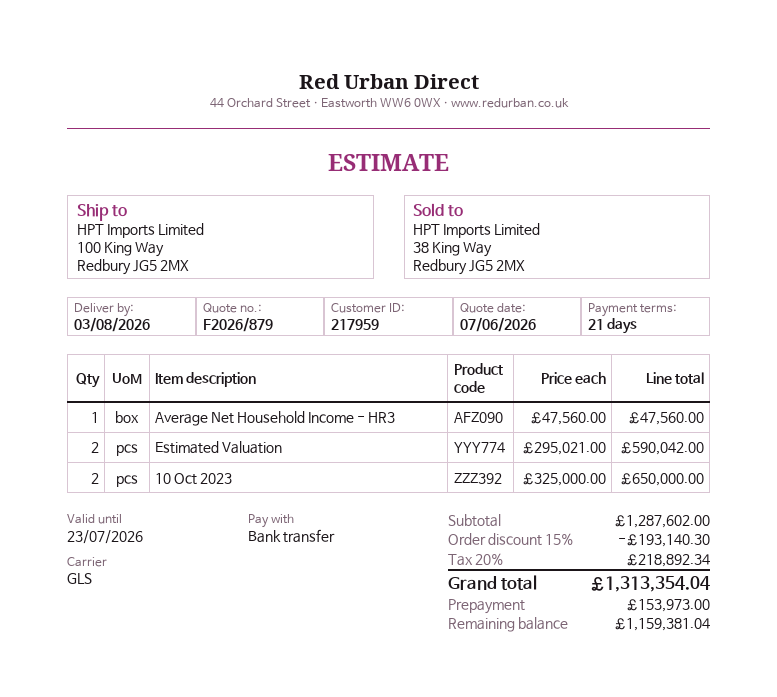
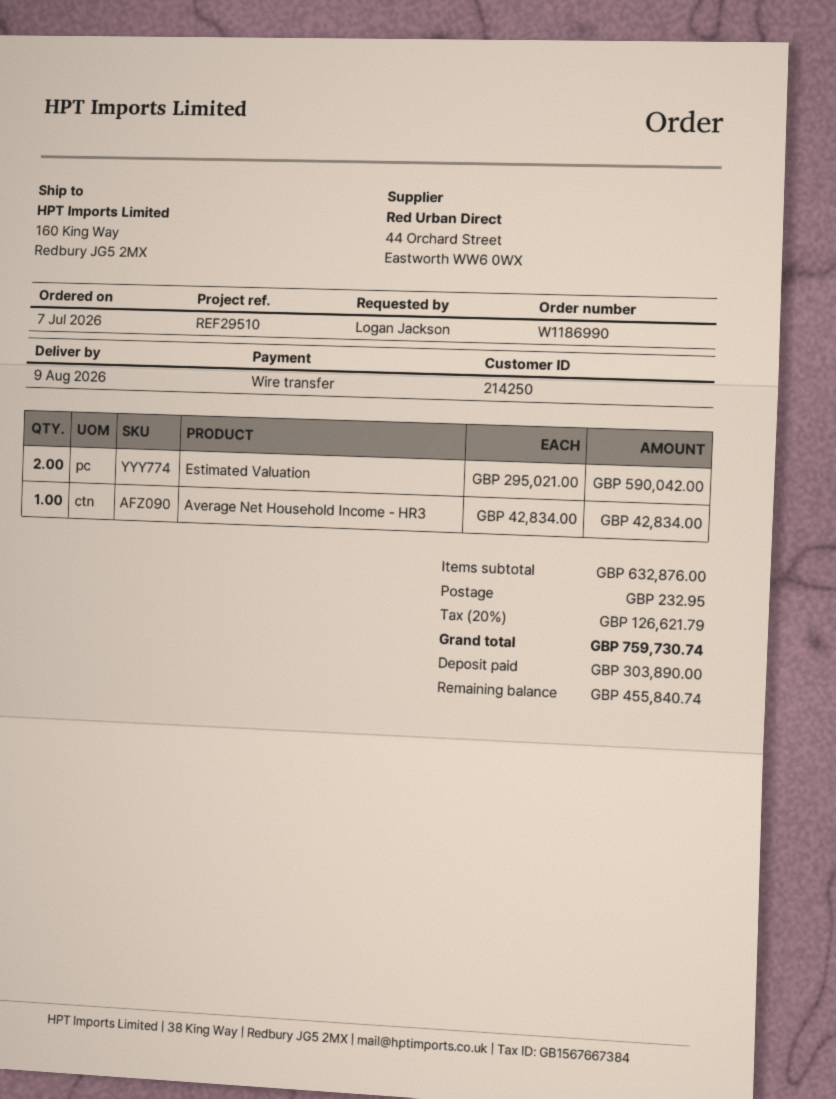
delivery date: 2026-08-03 -> 2026-08-09
customer number: 217959 -> 214250
ship to: 100 King Way, Redbury JG5 2MX -> 160 King Way, Redbury JG5 2MX
Average Net Household Income - HR3: 1 x 47560.00 = 47560.00 -> 1 x 42834.00 = 42834.00
10 Oct 2023: 2 x 325000.00 = 650000.00 -> none
subtotal: 1287602.00 -> 632876.00
discount: 15% = 193140.30 -> none
shipping: none -> 232.95
tax: 20% = 218892.34 -> 20% = 126621.79
total: 1313354.04 -> 759730.74
deposit: 153973.00 -> 303890.00
balance: 1159381.04 -> 455840.74

